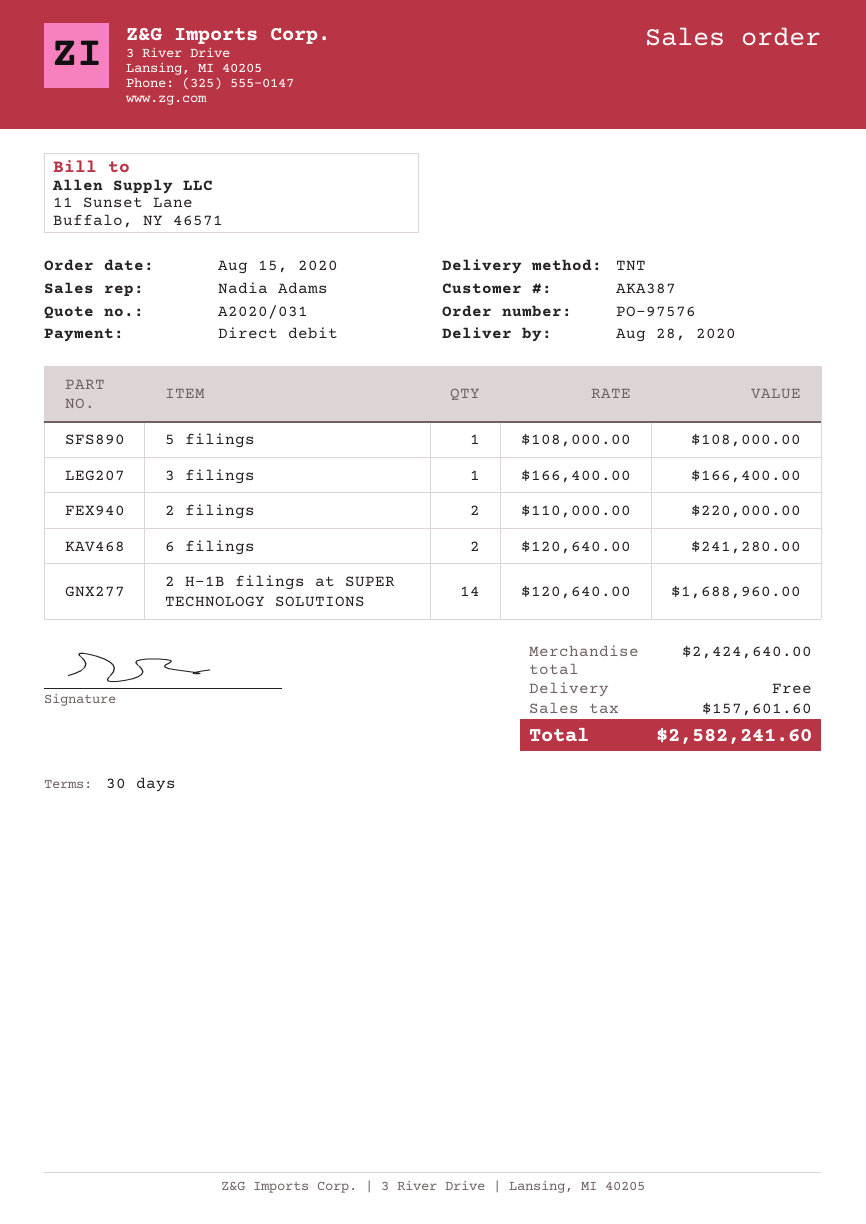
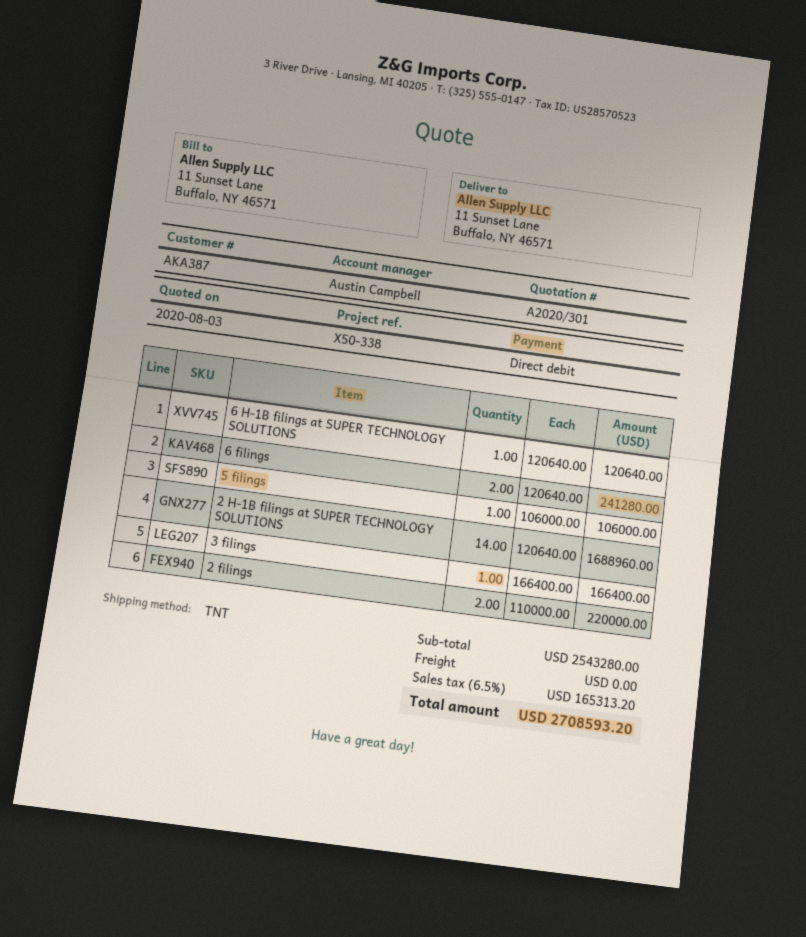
quote number: A2020/031 -> A2020/301
sales rep: Nadia Adams -> Austin Campbell
5 filings: 1 x 108000.00 = 108000.00 -> 1 x 106000.00 = 106000.00
6 H-1B filings at SUPER TECHNOLOGY SOLUTIONS: none -> 1 x 120640.00 = 120640.00
subtotal: 2424640.00 -> 2543280.00
tax: 157601.60 -> 165313.20
total: 2582241.60 -> 2708593.20

